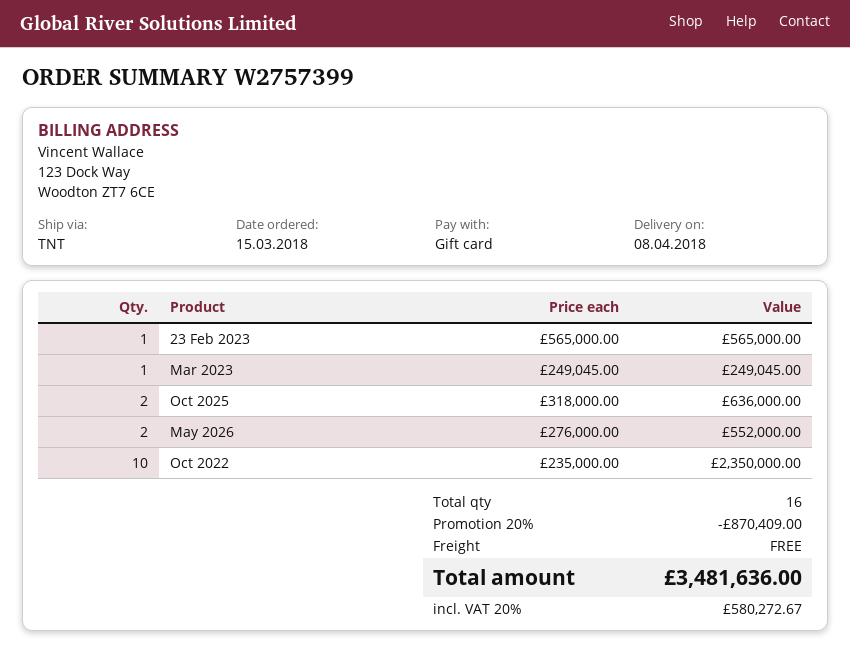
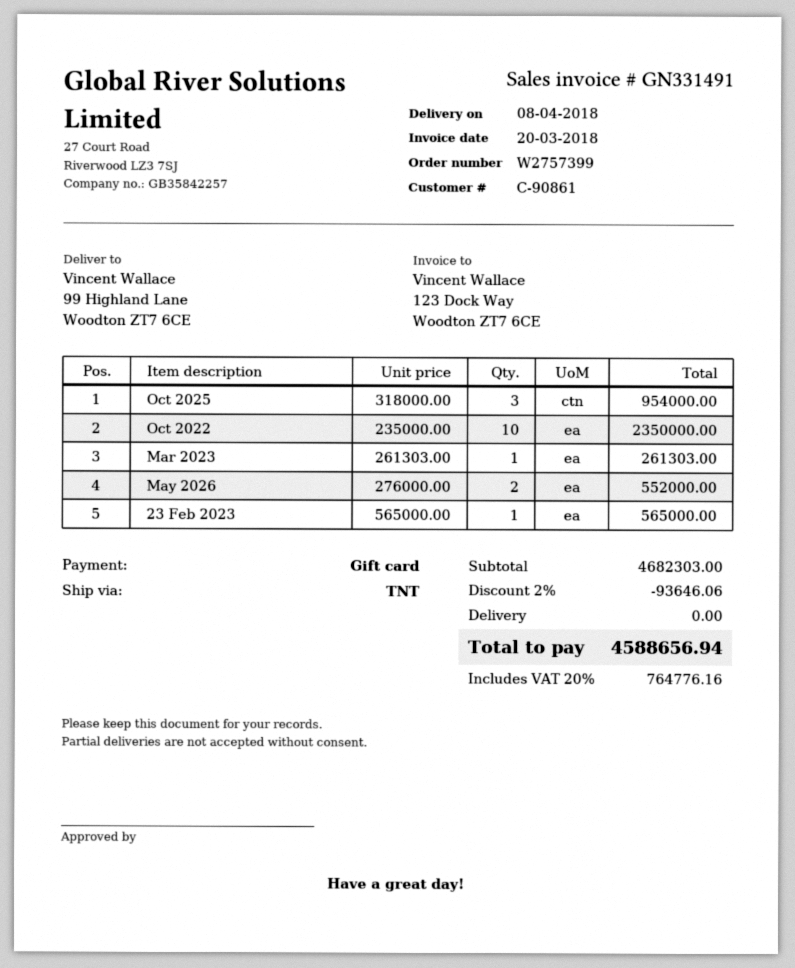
Mar 2023: 1 x 249045.00 = 249045.00 -> 1 x 261303.00 = 261303.00
Oct 2025: 2 x 318000.00 = 636000.00 -> 3 x 318000.00 = 954000.00
discount: 20% = 870409.00 -> 2% = 93646.06
tax: 20% = 580272.67 -> 20% = 764776.16
total: 3481636.00 -> 4588656.94

